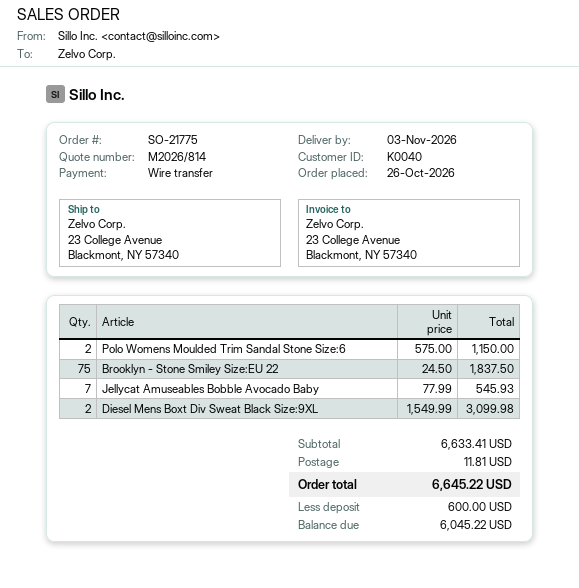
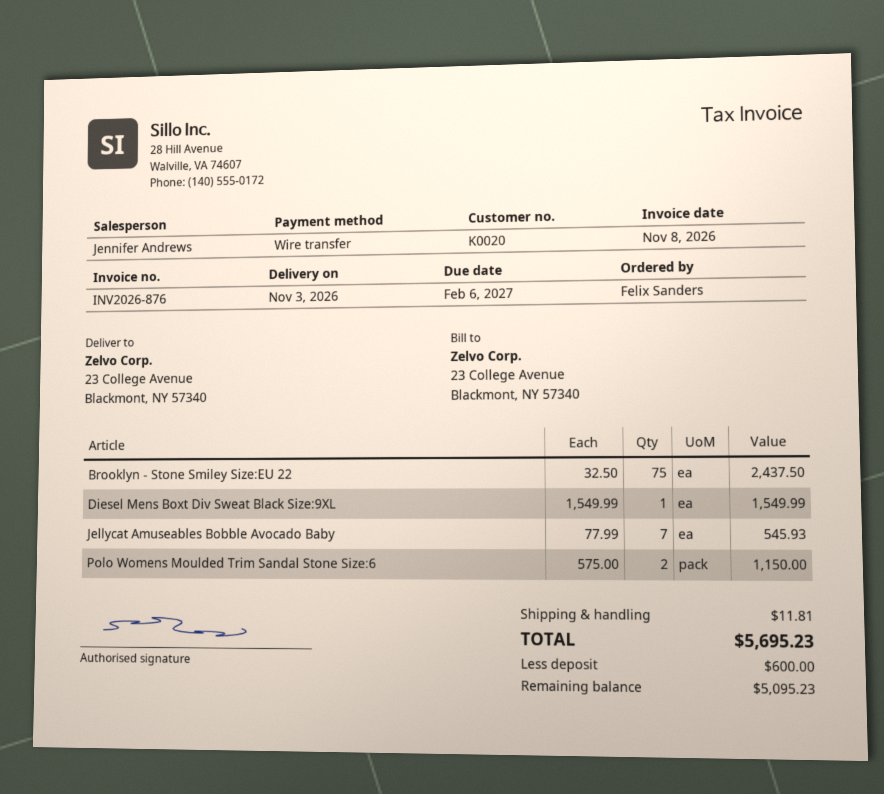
customer number: K0040 -> K0020
Brooklyn - Stone Smiley Size:EU 22: 75 x 24.50 = 1837.50 -> 75 x 32.50 = 2437.50
Diesel Mens Boxt Div Sweat Black Size:9XL: 2 x 1549.99 = 3099.98 -> 1 x 1549.99 = 1549.99
total: 6645.22 -> 5695.23
balance: 6045.22 -> 5095.23

